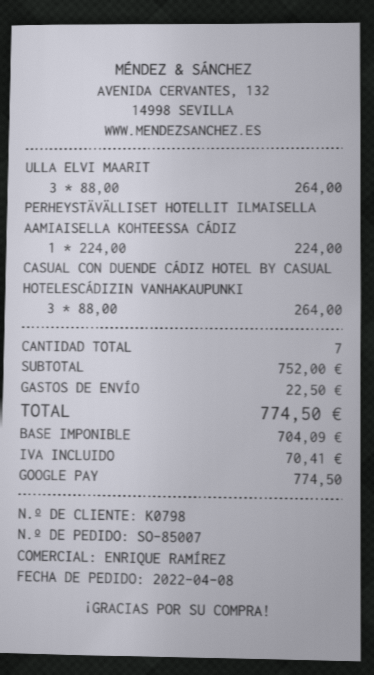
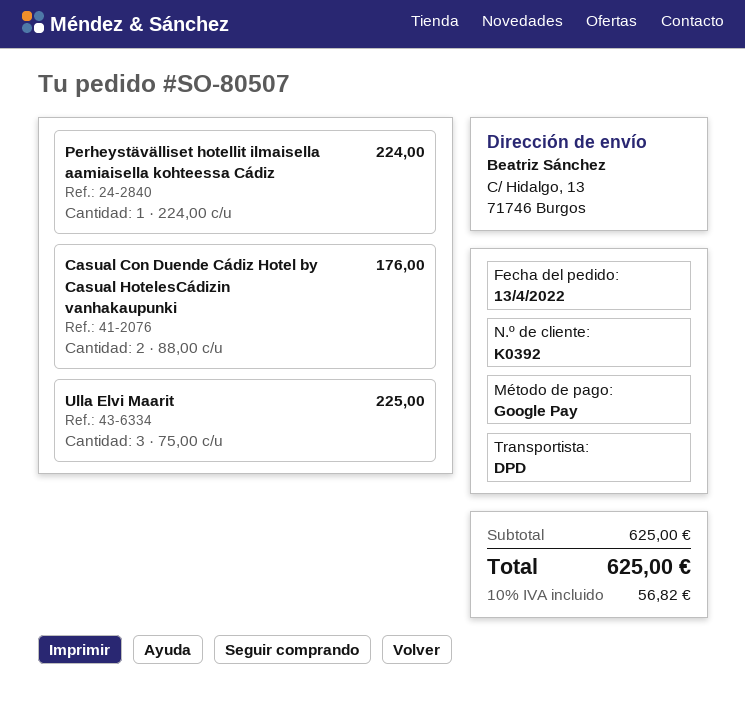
order number: SO-85007 -> SO-80507
order date: 2022-04-08 -> 2022-04-13
customer number: K0798 -> K0392
ULLA ELVI MAARIT: 3 x 88.00 = 264.00 -> 3 x 75.00 = 225.00
CASUAL CON DUENDE CÁDIZ HOTEL BY CASUAL HOTELESCÁDIZIN VANHAKAUPUNKI: 3 x 88.00 = 264.00 -> 2 x 88.00 = 176.00
subtotal: 752.00 -> 625.00
shipping: 22.50 -> none
tax: 70.41 -> 56.82
total: 774.50 -> 625.00

